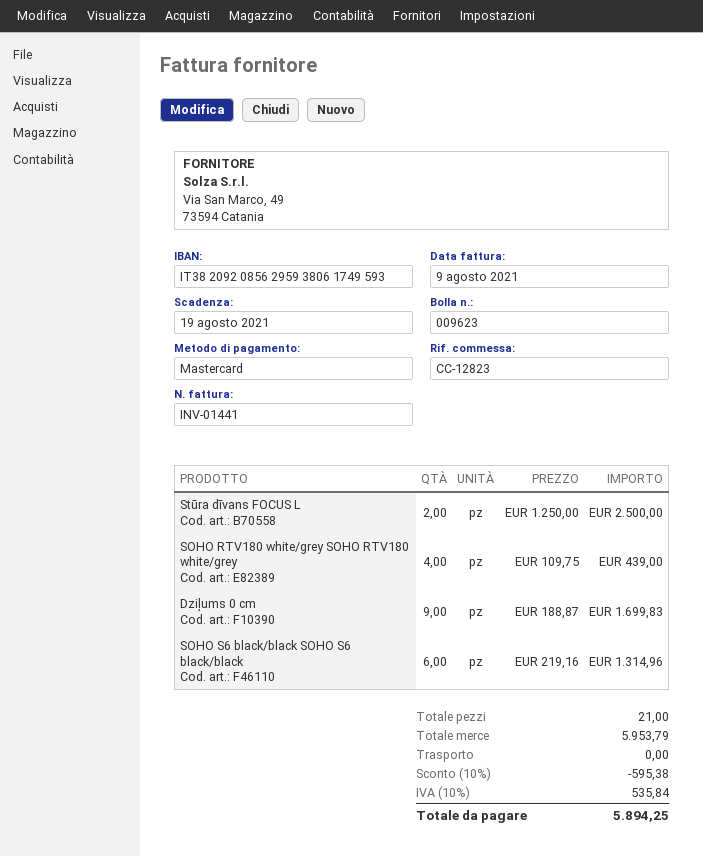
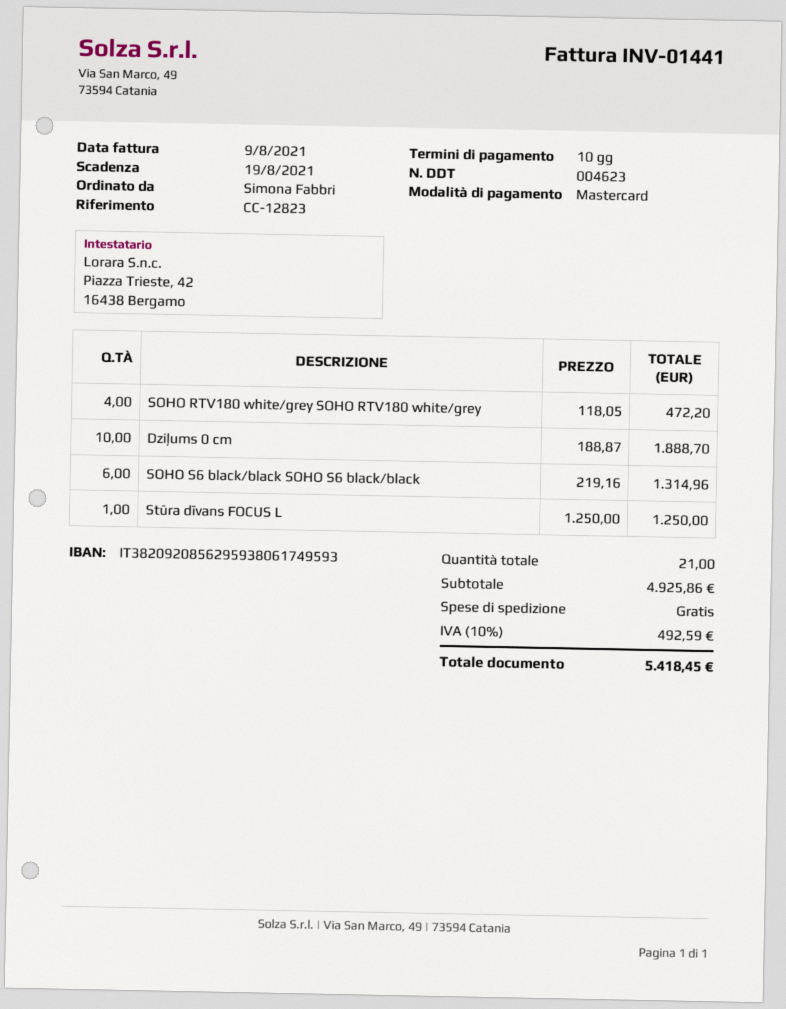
delivery note number: 009623 -> 004623
Stūra dīvans FOCUS L: 2 x 1250.00 = 2500.00 -> 1 x 1250.00 = 1250.00
SOHO RTV180 white/grey SOHO RTV180 white/grey: 4 x 109.75 = 439.00 -> 4 x 118.05 = 472.20
Dziļums 0 cm: 9 x 188.87 = 1699.83 -> 10 x 188.87 = 1888.70
subtotal: 5953.79 -> 4925.86
discount: 10% = 595.38 -> none
tax: 10% = 535.84 -> 10% = 492.59
total: 5894.25 -> 5418.45

